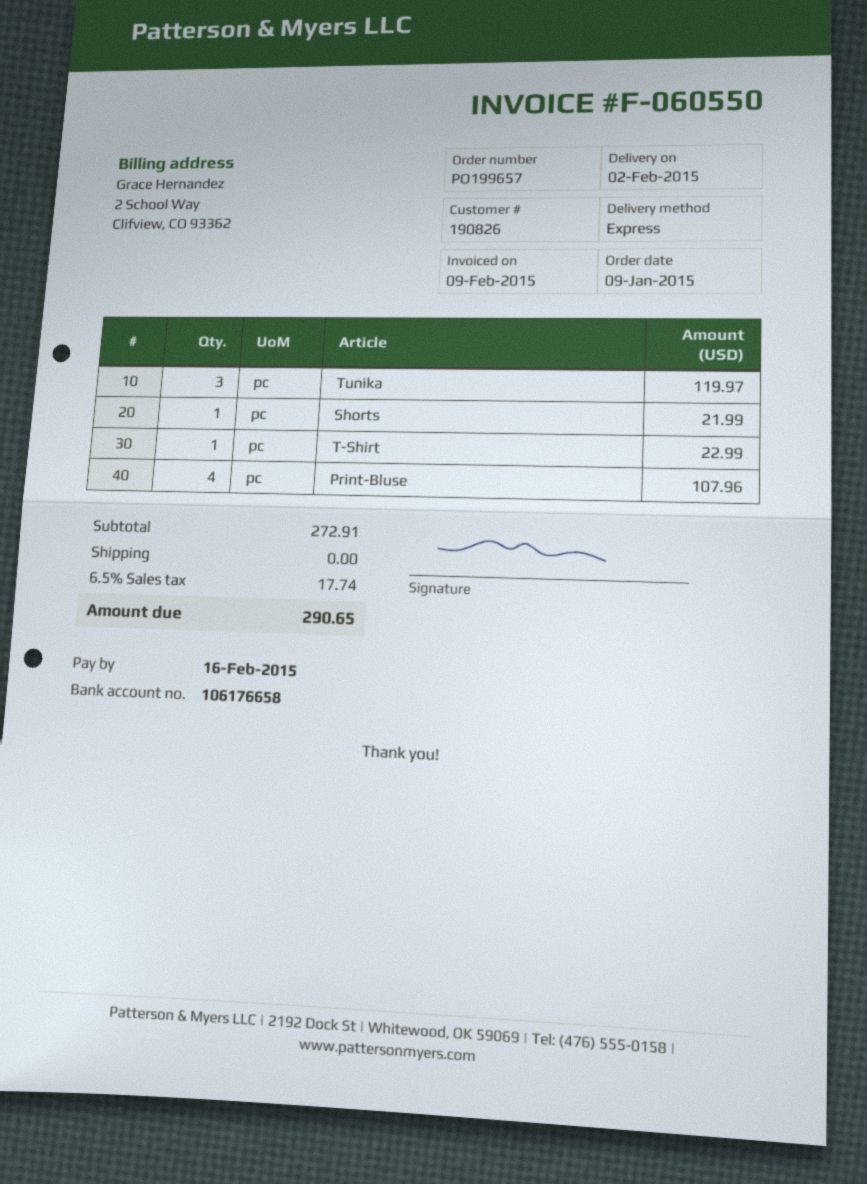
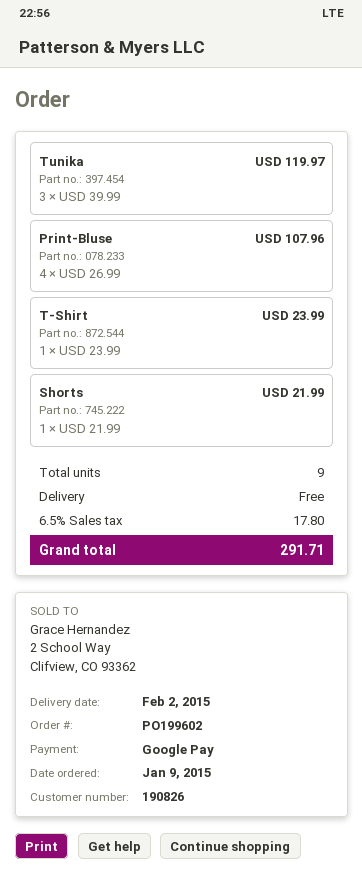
order number: PO199657 -> PO199602
T-Shirt: 1 for 22.99 -> 1 for 23.99
tax: 6.5% = 17.74 -> 6.5% = 17.80
total: 290.65 -> 291.71

